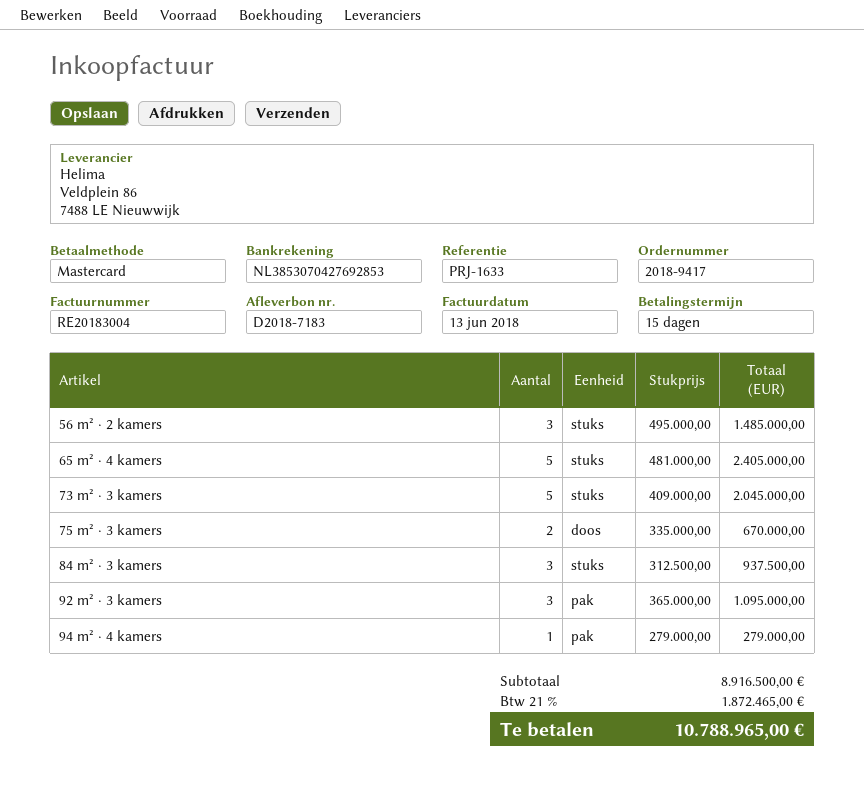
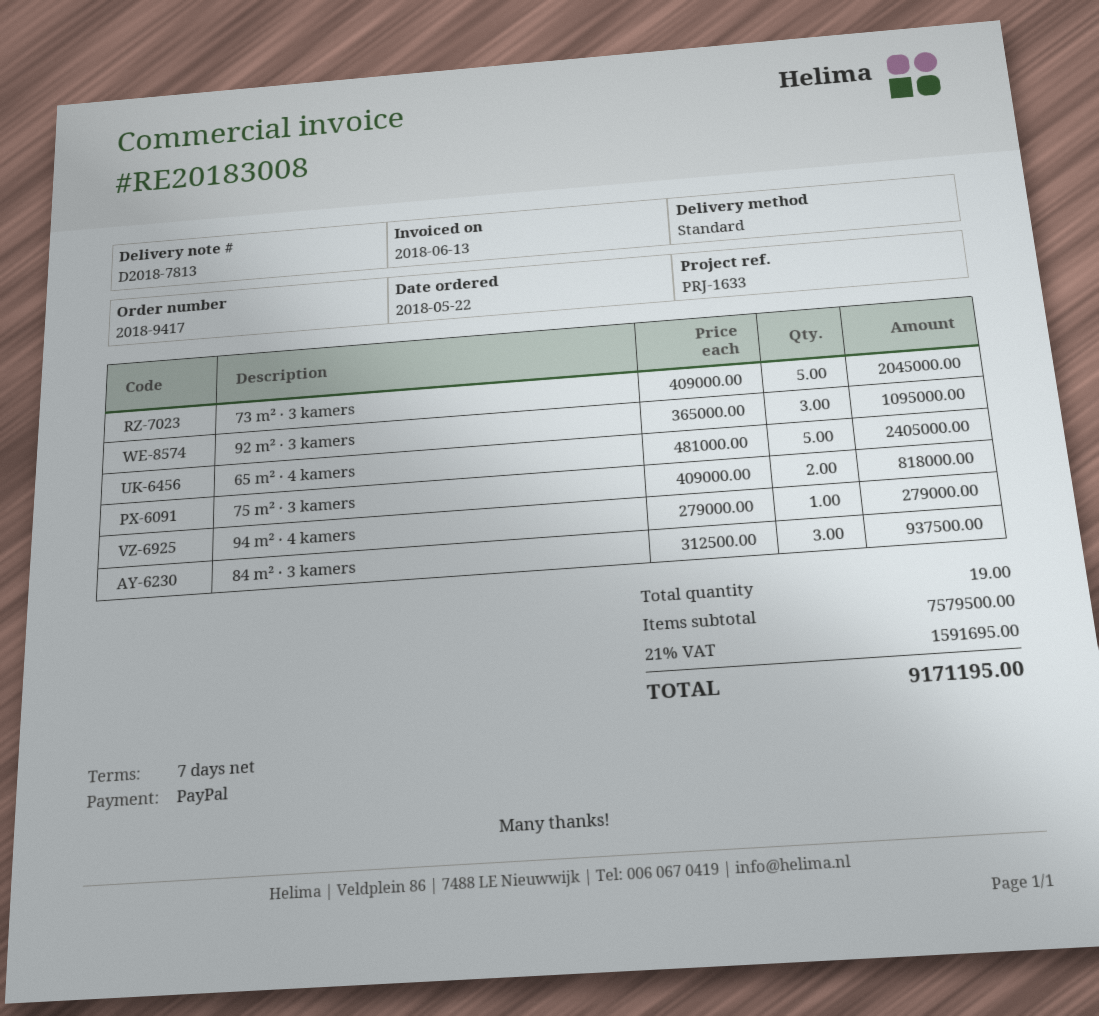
delivery note number: D2018-7183 -> D2018-7813
invoice number: RE20183004 -> RE20183008
payment terms: 15 days -> 7 days
payment method: Mastercard -> PayPal
56 m² · 2 kamers: 3 x 495000.00 = 1485000.00 -> none
75 m² · 3 kamers: 2 x 335000.00 = 670000.00 -> 2 x 409000.00 = 818000.00
subtotal: 8916500.00 -> 7579500.00
tax: 21% = 1872465.00 -> 21% = 1591695.00
total: 10788965.00 -> 9171195.00

